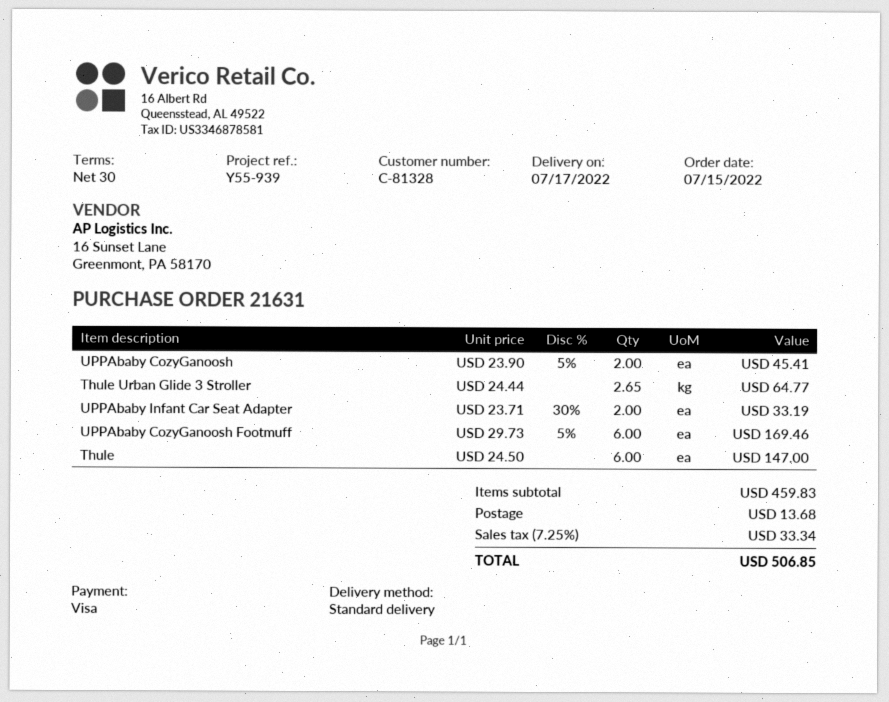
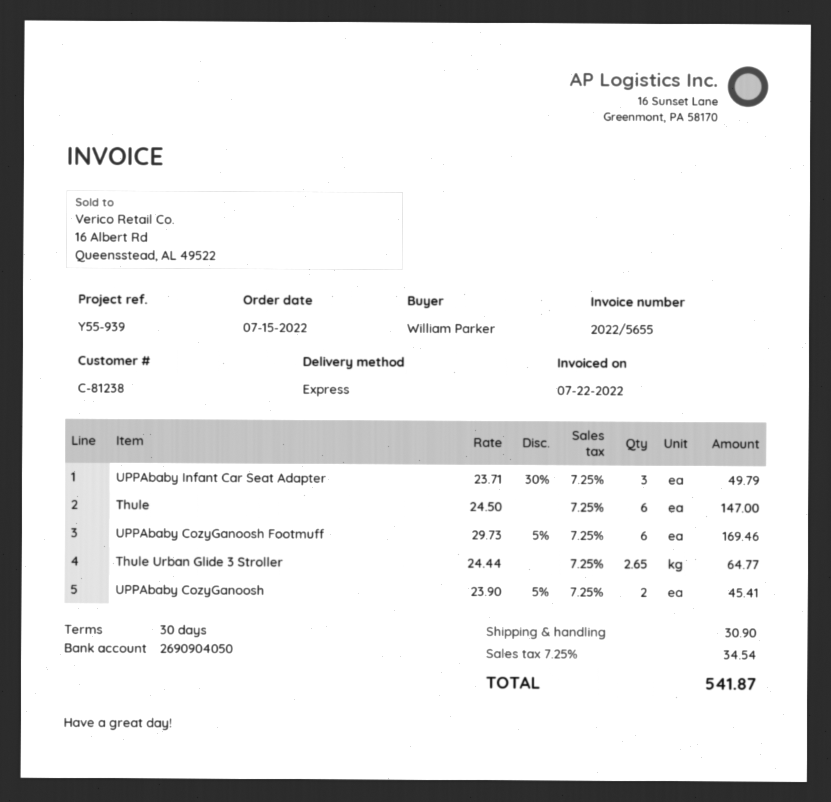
customer number: C-81328 -> C-81238
shipping method: standard -> express
UPPAbaby Infant Car Seat Adapter: 2 x 23.71 - 30% = 33.19 -> 3 x 23.71 - 30% = 49.79
shipping: 13.68 -> 30.90
tax: 7.25% = 33.34 -> 7.25% = 34.54
total: 506.85 -> 541.87

